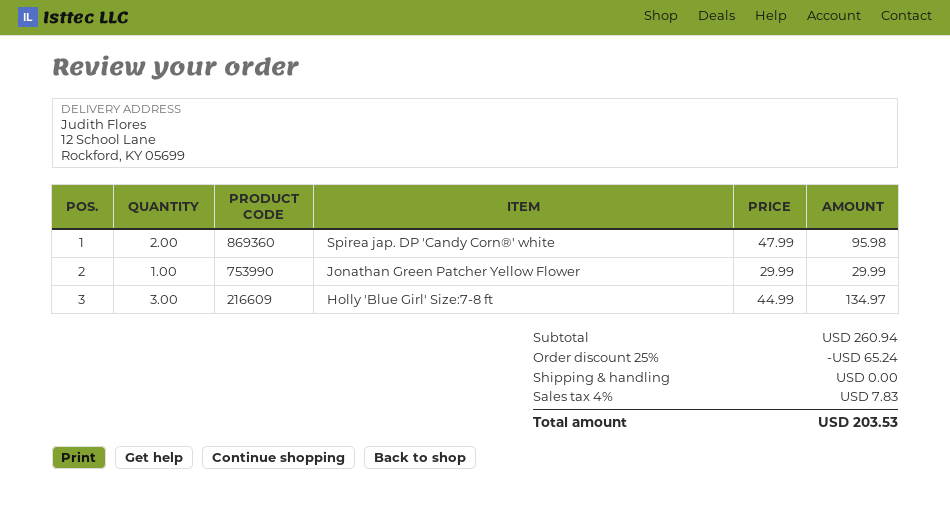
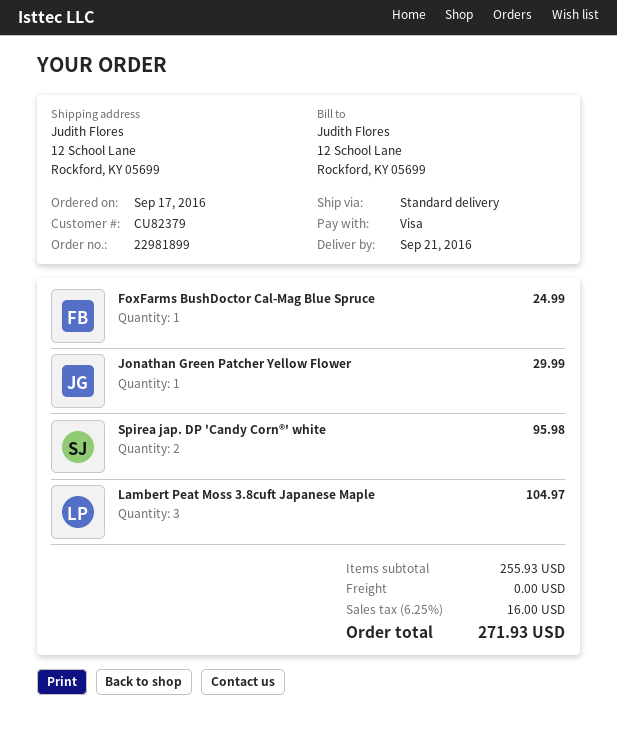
Holly 'Blue Girl' Size:7-8 ft: 3 for 134.97 -> none
FoxFarms BushDoctor Cal-Mag Blue Spruce: none -> 1 for 24.99
Lambert Peat Moss 3.8cuft Japanese Maple: none -> 3 for 104.97
subtotal: 260.94 -> 255.93
discount: 25% = 65.24 -> none
tax: 4% = 7.83 -> 6.25% = 16.00
total: 203.53 -> 271.93

